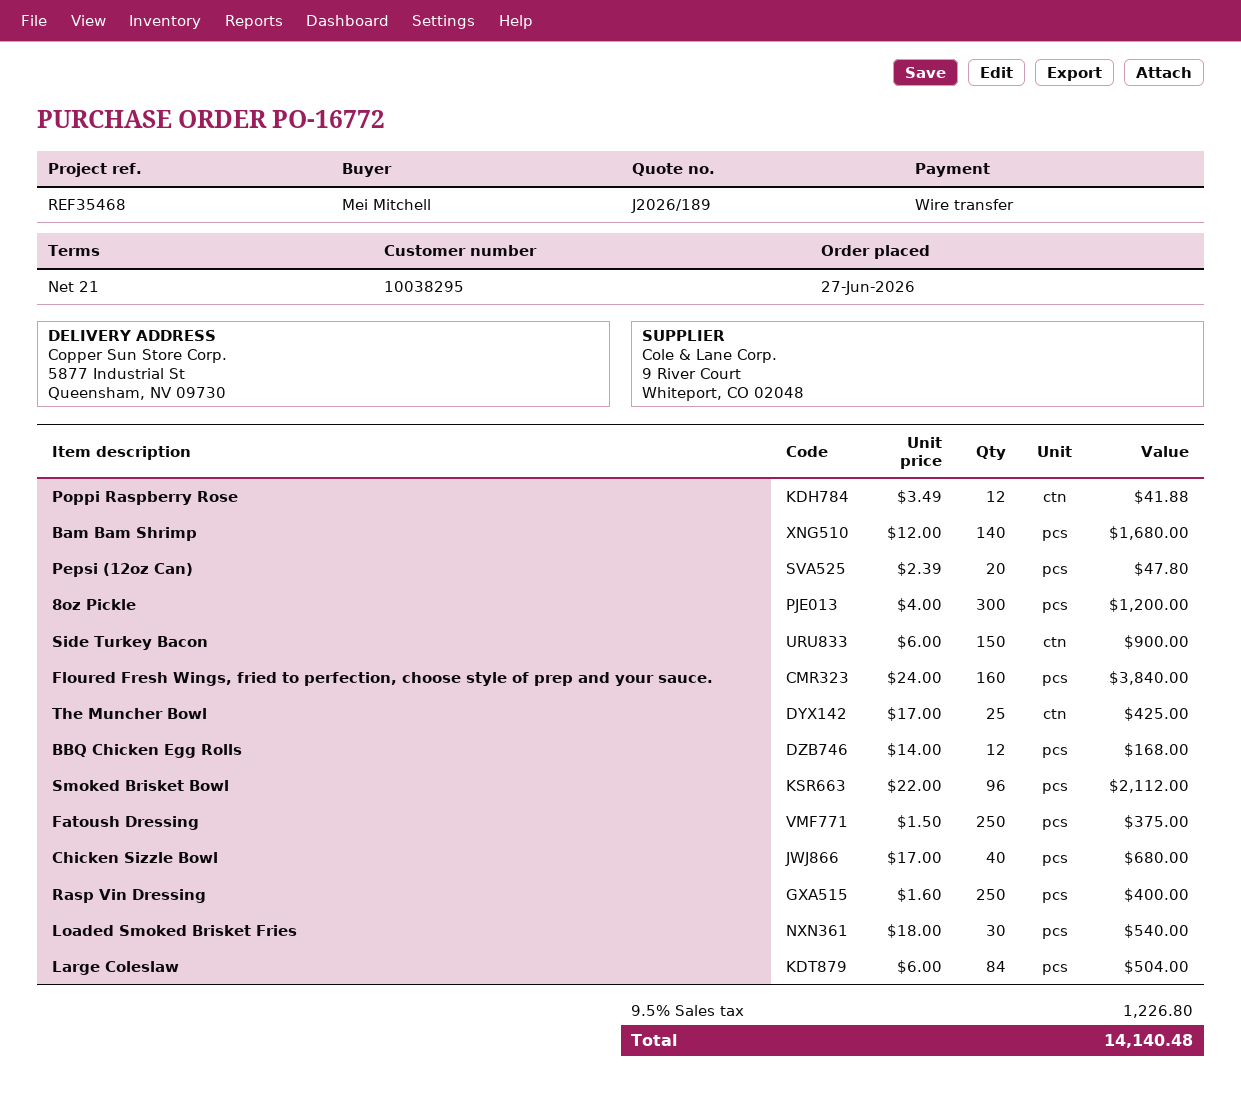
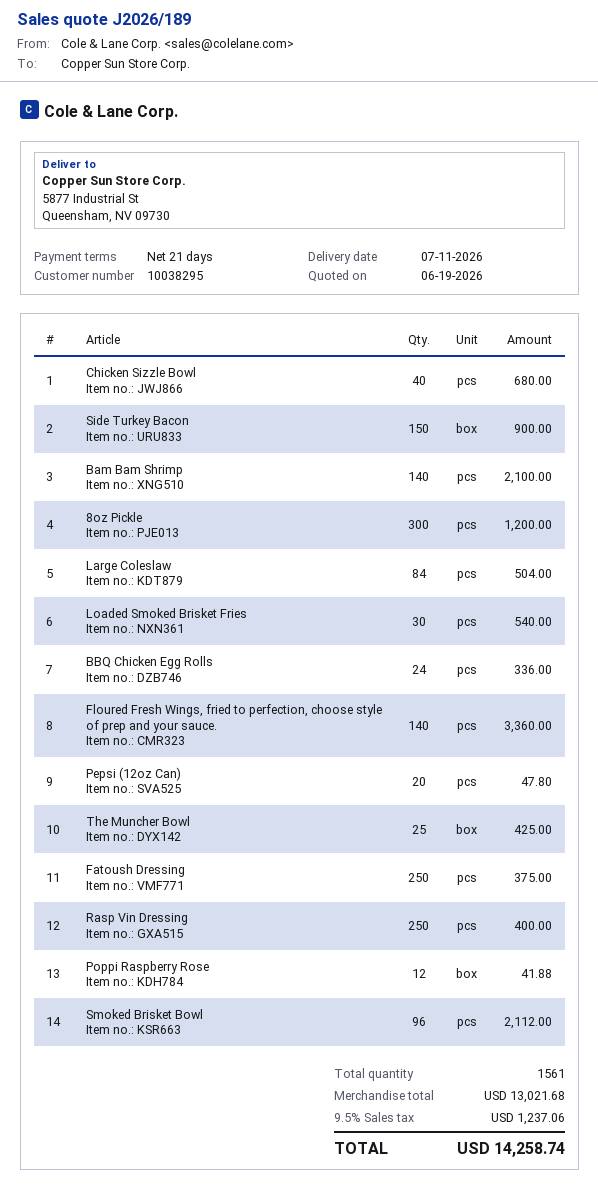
Bam Bam Shrimp: 140 for 1680.00 -> 140 for 2100.00
Floured Fresh Wings, fried to perfection, choose style of prep and your sauce.: 160 for 3840.00 -> 140 for 3360.00
BBQ Chicken Egg Rolls: 12 for 168.00 -> 24 for 336.00
tax: 9.5% = 1226.80 -> 9.5% = 1237.06
total: 14140.48 -> 14258.74

